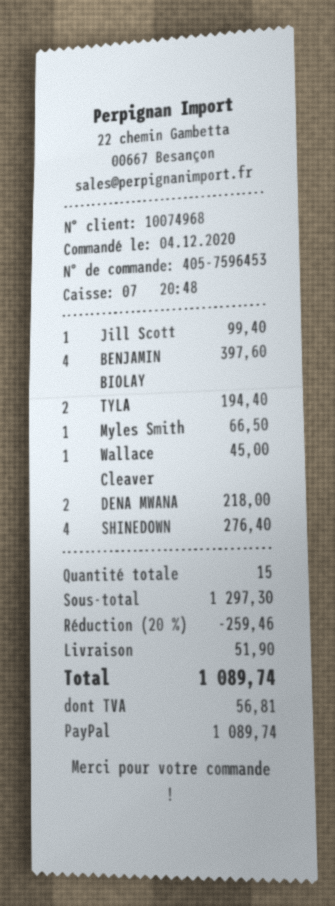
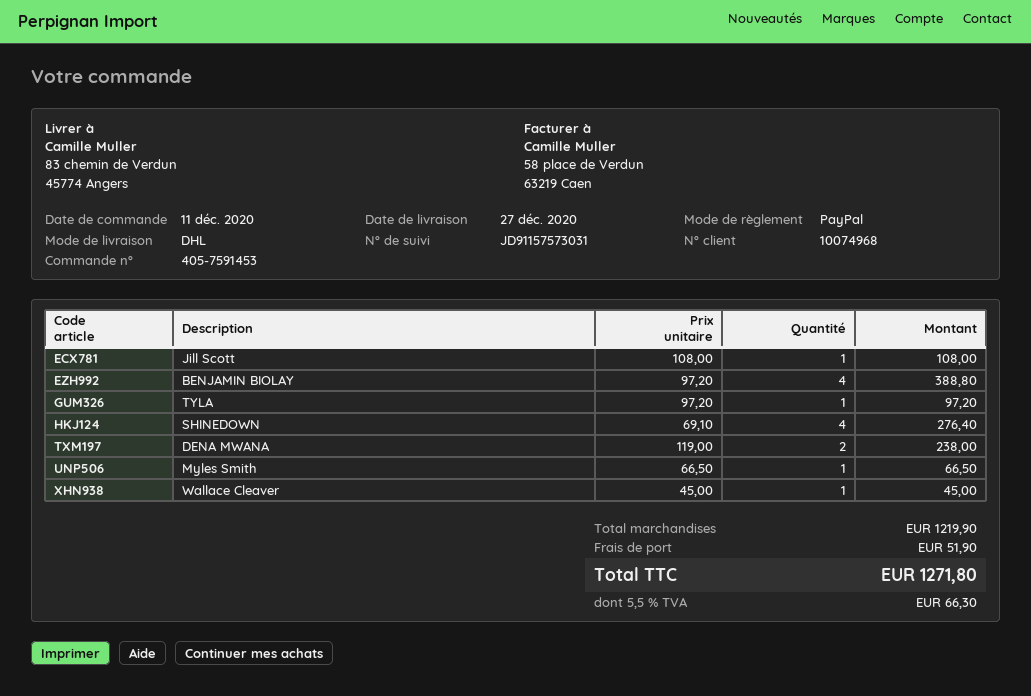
order number: 405-7596453 -> 405-7591453
order date: 2020-12-04 -> 2020-12-11
Jill Scott: 1 for 99.40 -> 1 for 108.00
BENJAMIN BIOLAY: 4 for 397.60 -> 4 for 388.80
TYLA: 2 for 194.40 -> 1 for 97.20
DENA MWANA: 2 for 218.00 -> 2 for 238.00
subtotal: 1297.30 -> 1219.90
discount: 20% = 259.46 -> none
tax: 56.81 -> 66.30
total: 1089.74 -> 1271.80

